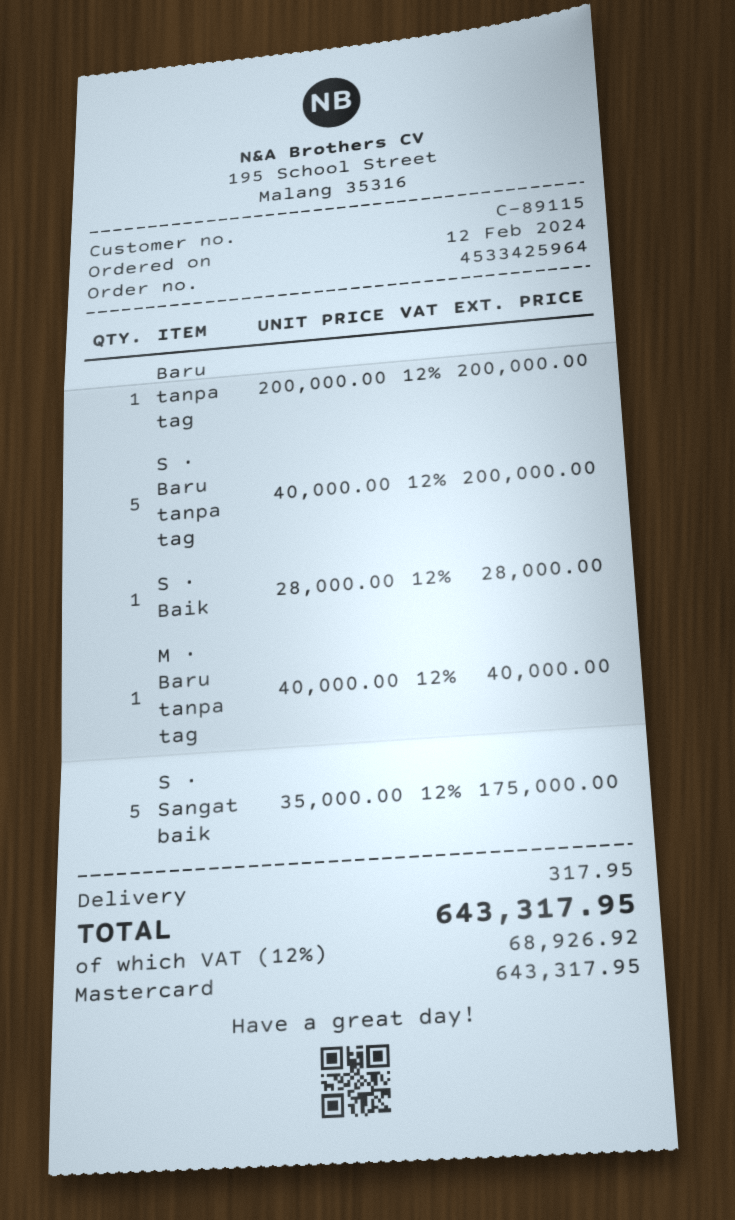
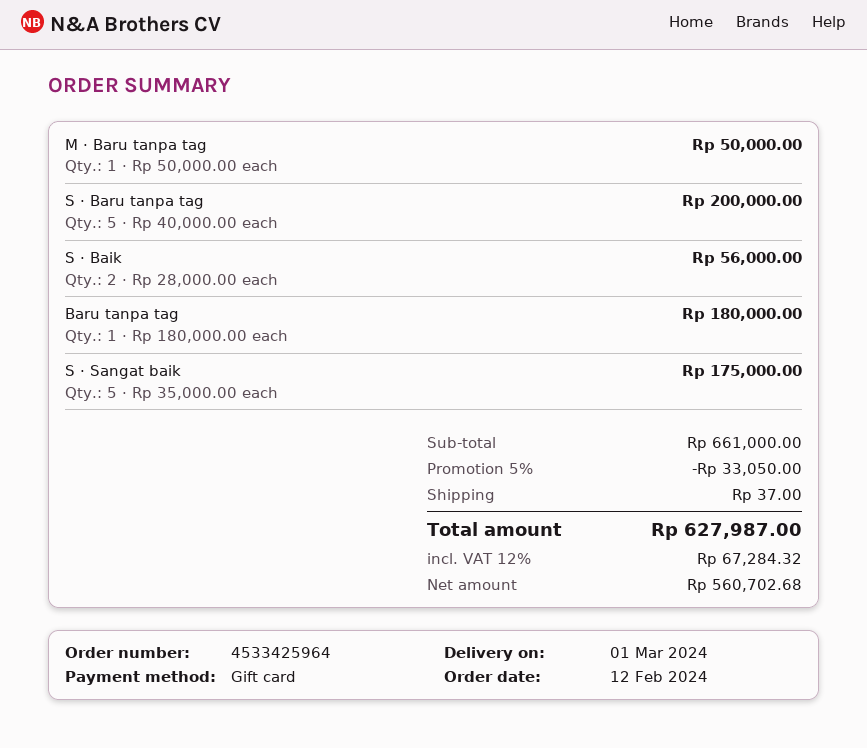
payment method: Mastercard -> gift card
Baru tanpa tag: 1 x 200000.00 = 200000.00 -> 1 x 180000.00 = 180000.00
S · Baik: 1 x 28000.00 = 28000.00 -> 2 x 28000.00 = 56000.00
M · Baru tanpa tag: 1 x 40000.00 = 40000.00 -> 1 x 50000.00 = 50000.00
discount: none -> 5% = 33050.00
shipping: 317.95 -> 37.00
tax: 12% = 68926.92 -> 12% = 67284.32
total: 643317.95 -> 627987.00

